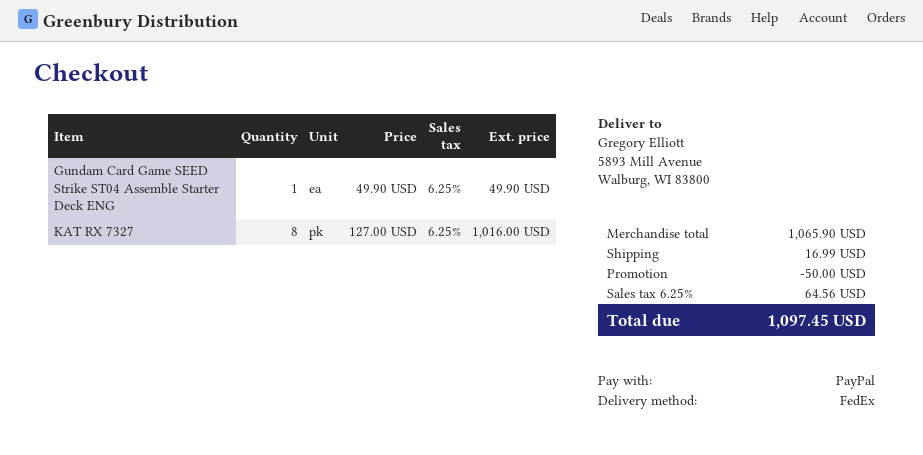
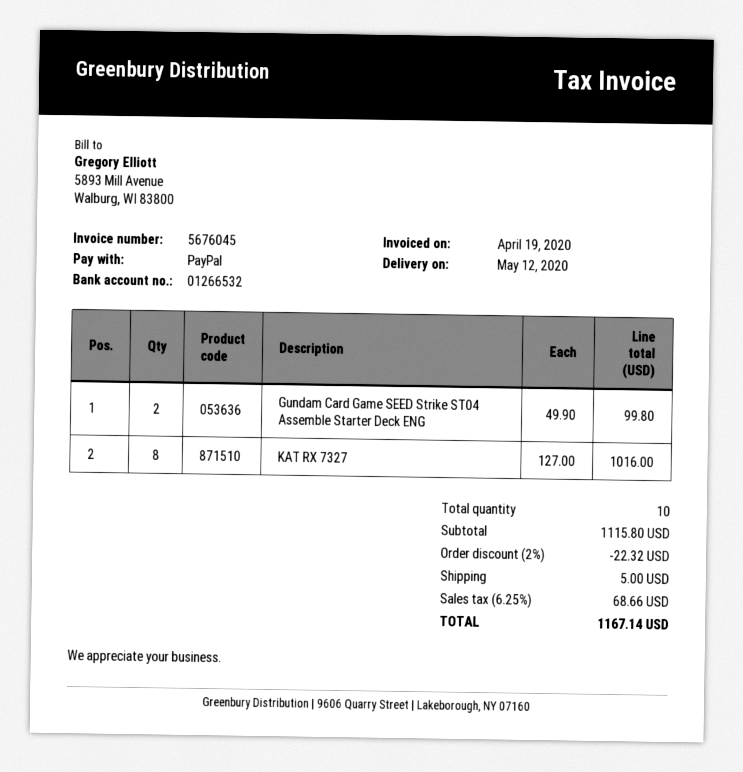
Gundam Card Game SEED Strike ST04 Assemble Starter Deck ENG: 1 x 49.90 = 49.90 -> 2 x 49.90 = 99.80
subtotal: 1065.90 -> 1115.80
discount: 50.00 -> 22.32
shipping: 16.99 -> 5.00
tax: 6.25% = 64.56 -> 6.25% = 68.66
total: 1097.45 -> 1167.14

